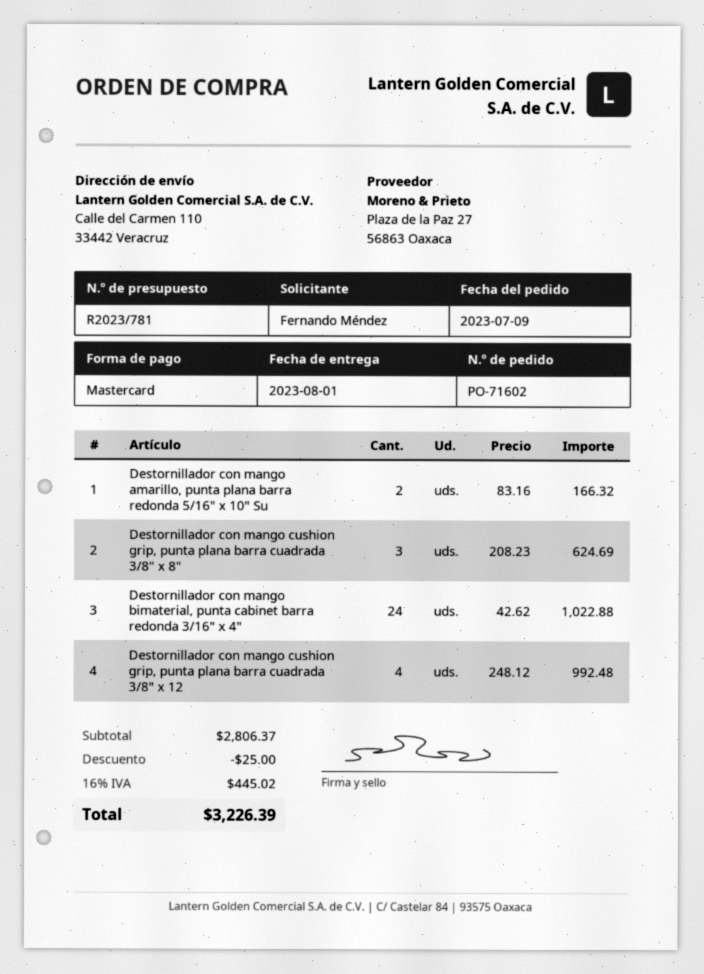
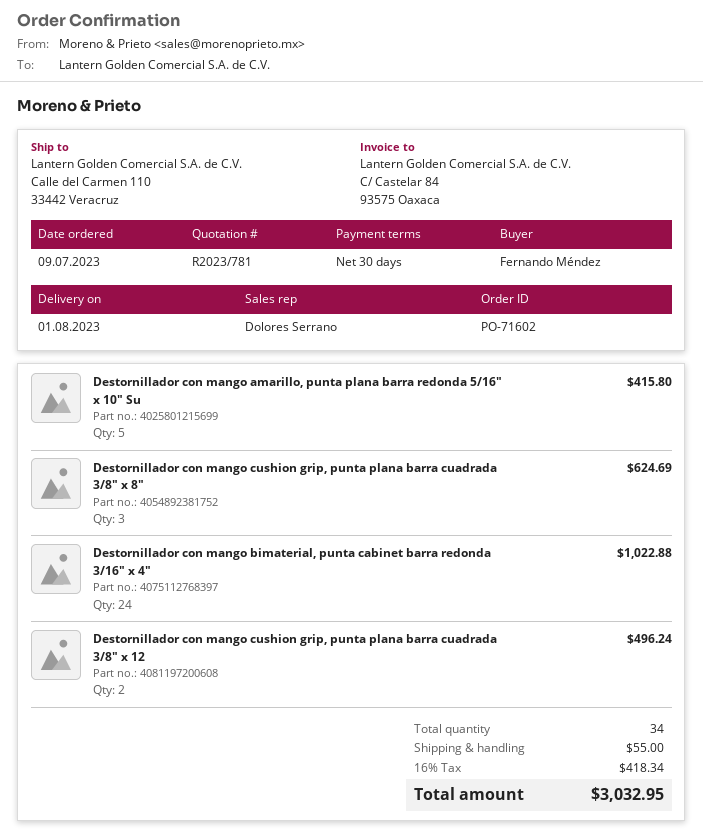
Destornillador con mango amarillo, punta plana barra redonda 5/16" x 10" Su: 2 for 166.32 -> 5 for 415.80
Destornillador con mango cushion grip, punta plana barra cuadrada 3/8" x 12: 4 for 992.48 -> 2 for 496.24
discount: 25.00 -> none
shipping: none -> 55.00
tax: 16% = 445.02 -> 16% = 418.34
total: 3226.39 -> 3032.95

